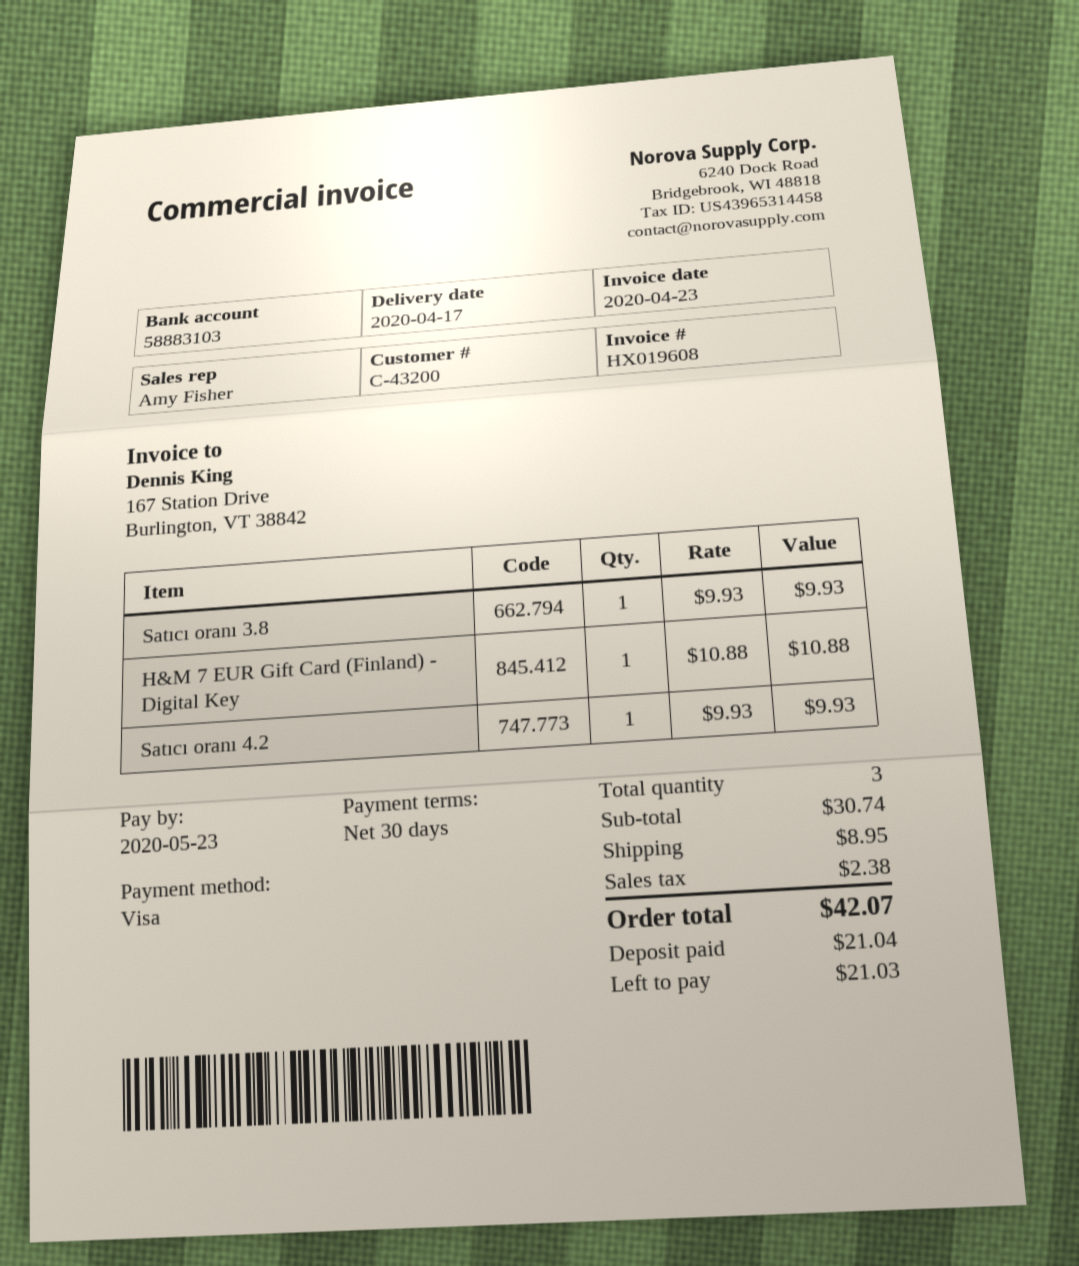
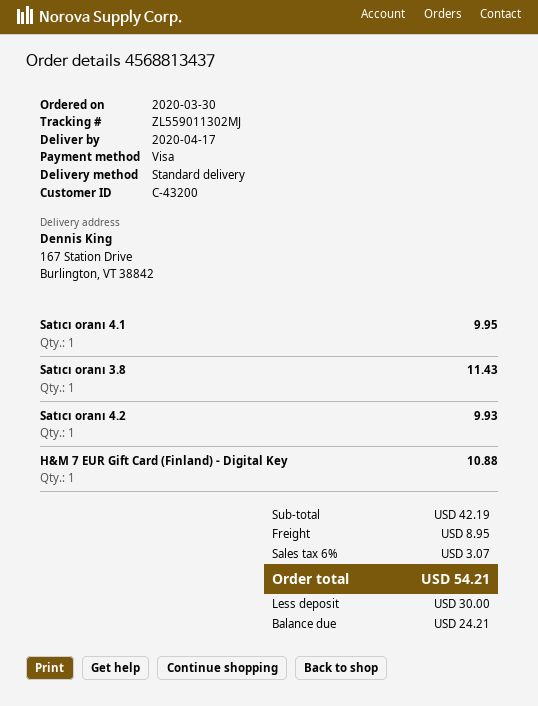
Satıcı oranı 3.8: 1 for 9.93 -> 1 for 11.43
Satıcı oranı 4.1: none -> 1 for 9.95
subtotal: 30.74 -> 42.19
tax: 2.38 -> 3.07
total: 42.07 -> 54.21
deposit: 21.04 -> 30.00
balance: 21.03 -> 24.21

